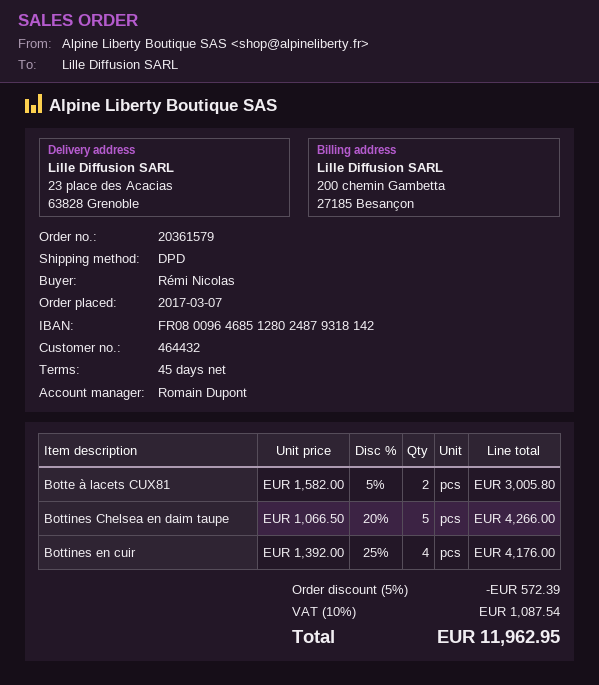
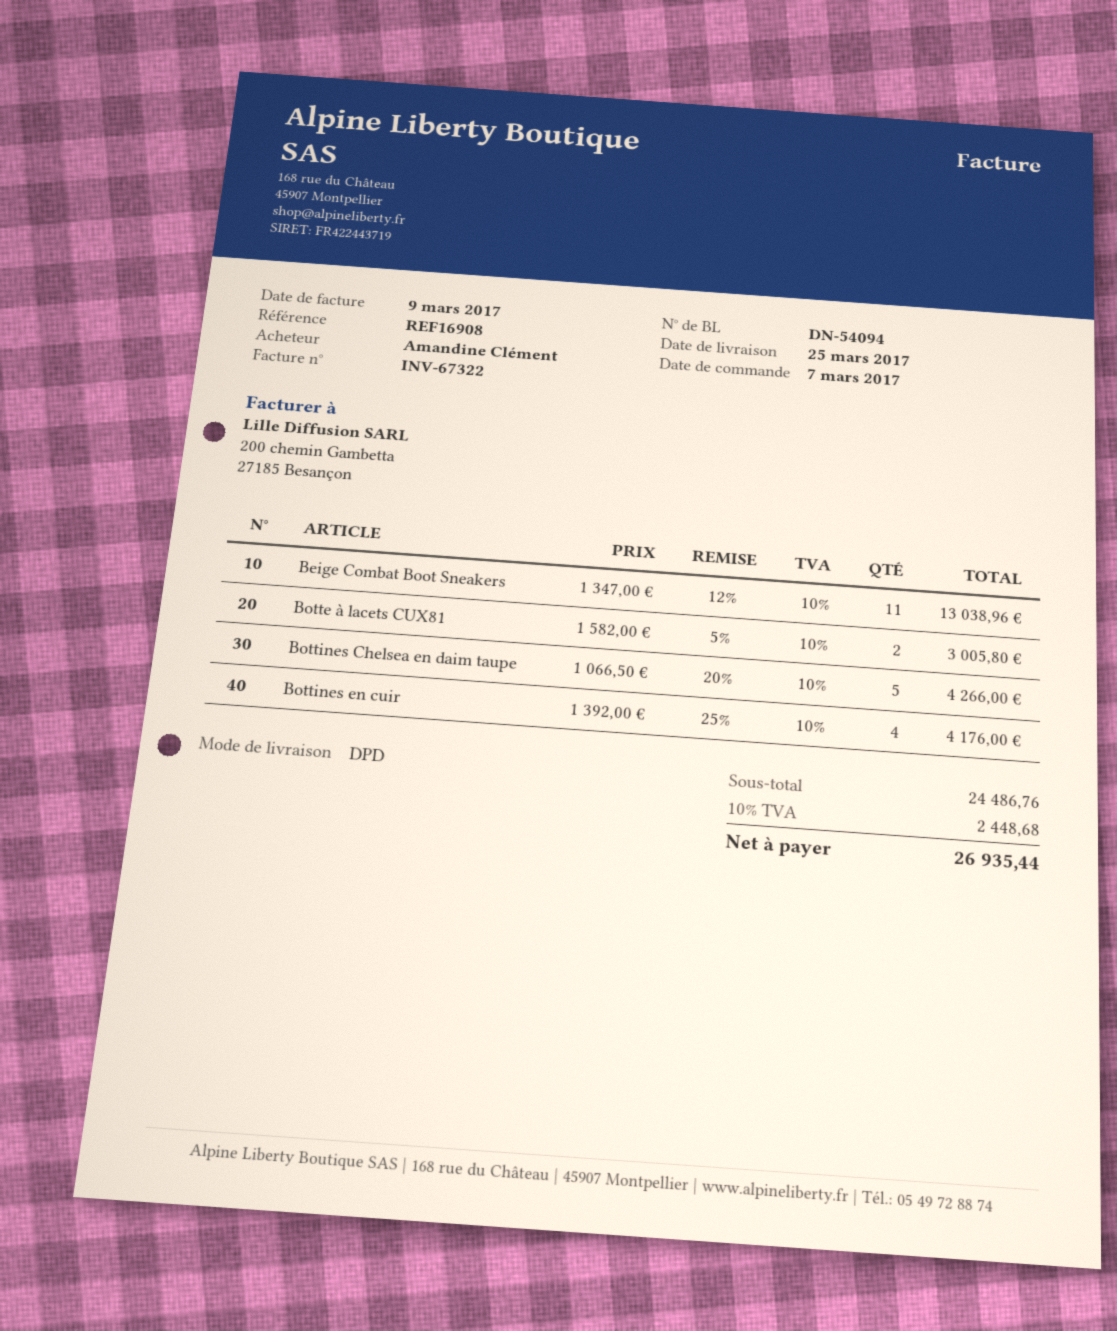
ordered by: Rémi Nicolas -> Amandine Clément
Beige Combat Boot Sneakers: none -> 11 x 1347.00 - 12% = 13038.96
discount: 5% = 572.39 -> none
tax: 10% = 1087.54 -> 10% = 2448.68
total: 11962.95 -> 26935.44

